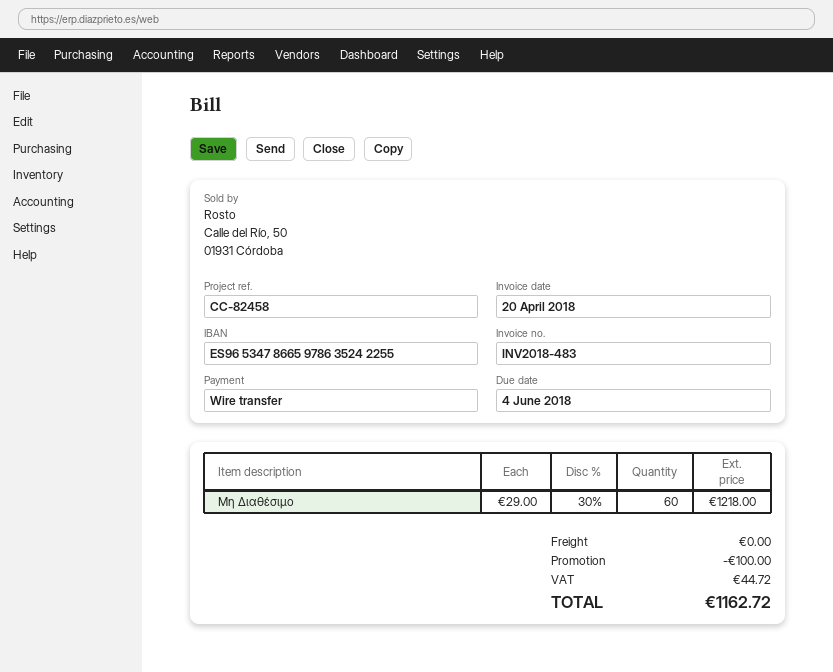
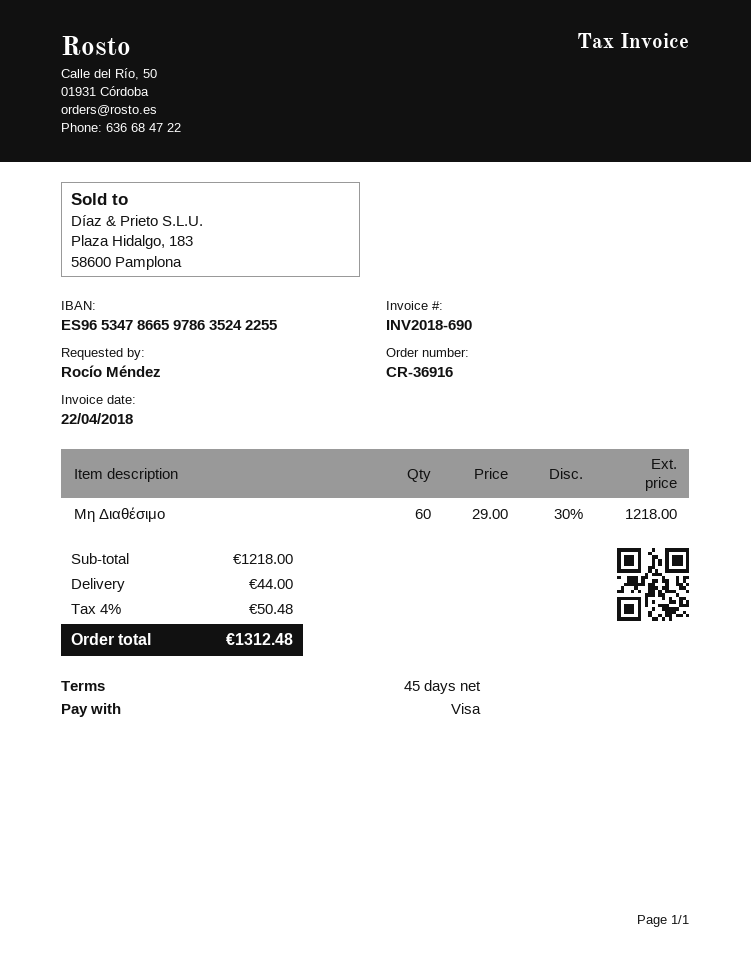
invoice number: INV2018-483 -> INV2018-690
invoice date: 2018-04-20 -> 2018-04-22
payment method: bank transfer -> Visa
discount: 100.00 -> none
shipping: 0.00 -> 44.00
tax: 44.72 -> 50.48
total: 1162.72 -> 1312.48

